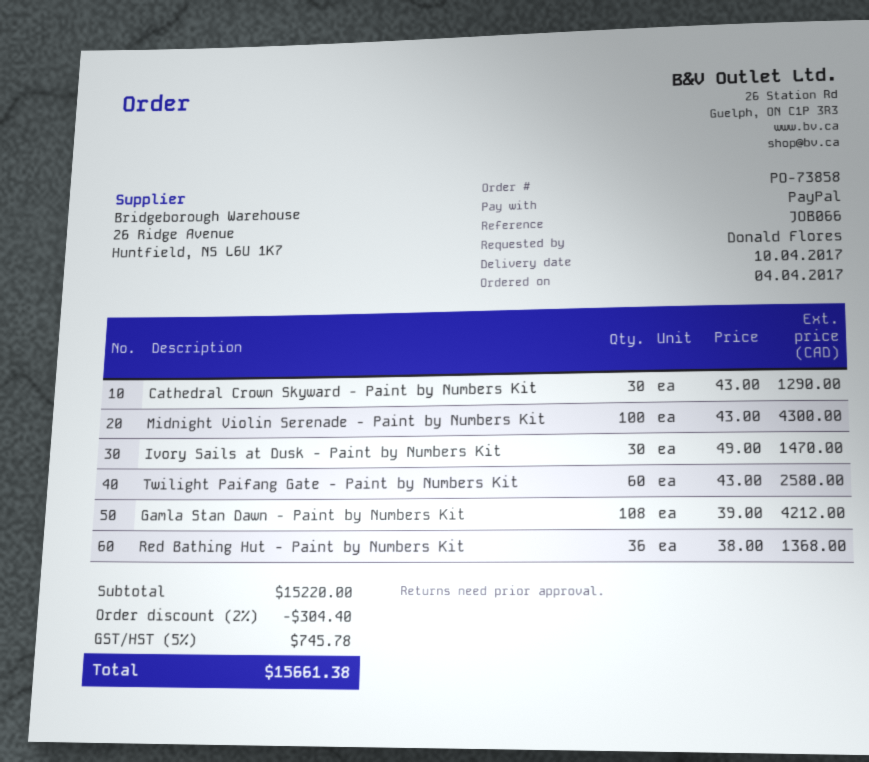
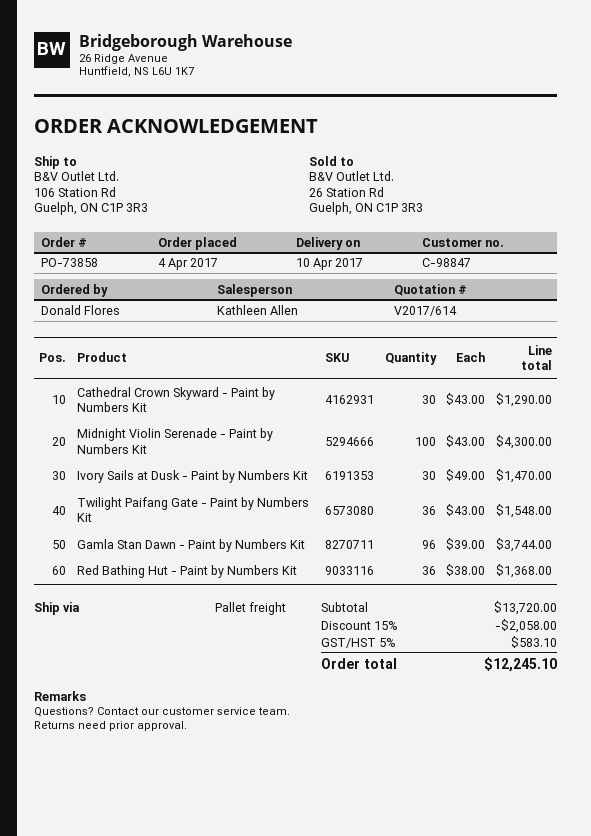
Twilight Paifang Gate - Paint by Numbers Kit: 60 x 43.00 = 2580.00 -> 36 x 43.00 = 1548.00
Gamla Stan Dawn - Paint by Numbers Kit: 108 x 39.00 = 4212.00 -> 96 x 39.00 = 3744.00
subtotal: 15220.00 -> 13720.00
discount: 2% = 304.40 -> 15% = 2058.00
tax: 5% = 745.78 -> 5% = 583.10
total: 15661.38 -> 12245.10

